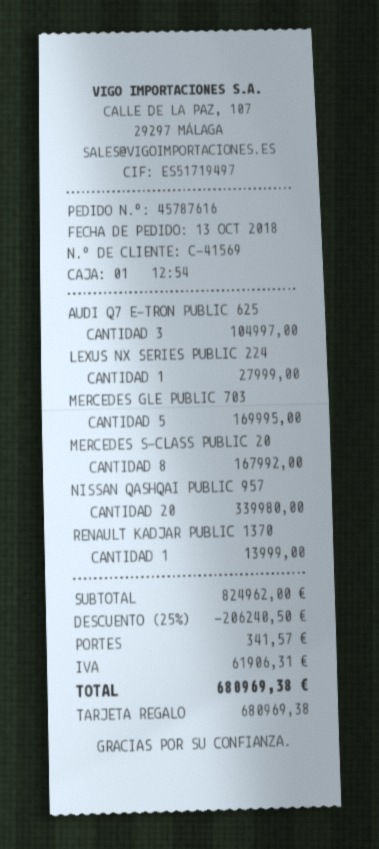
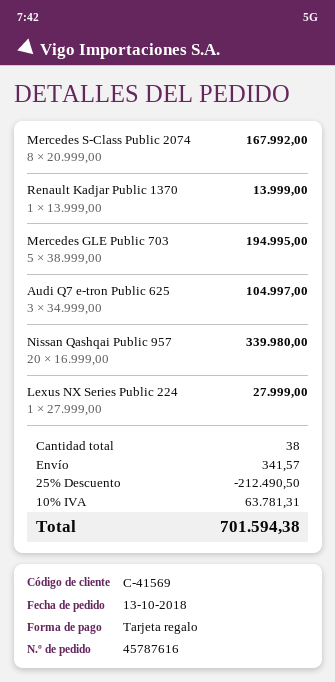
MERCEDES GLE PUBLIC 703: 5 for 169995.00 -> 5 for 194995.00
discount: 25% = 206240.50 -> 25% = 212490.50
tax: 61906.31 -> 63781.31
total: 680969.38 -> 701594.38

